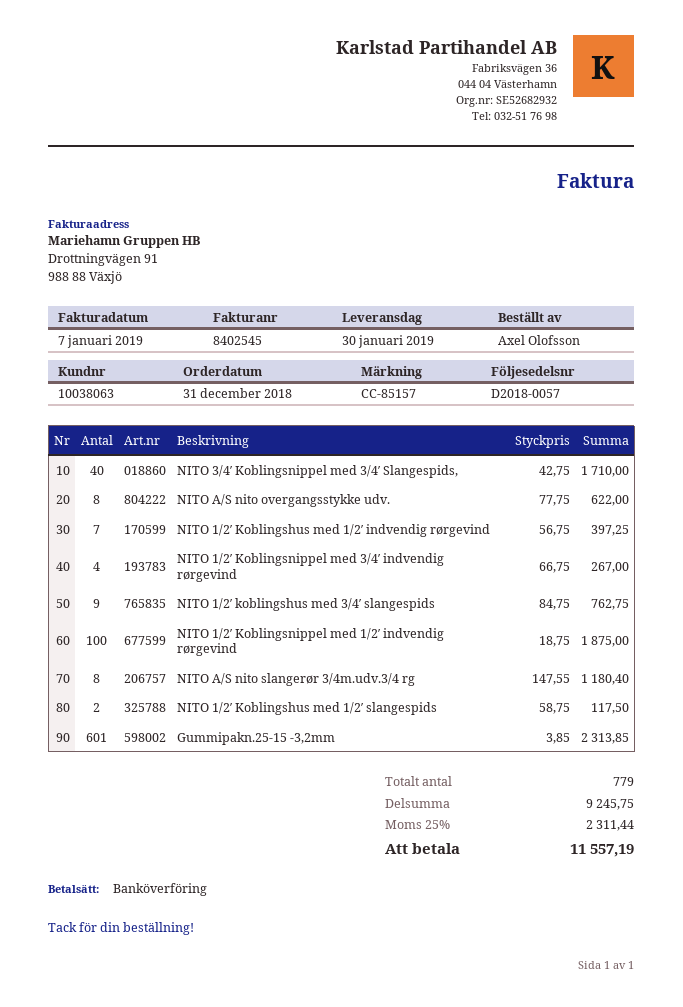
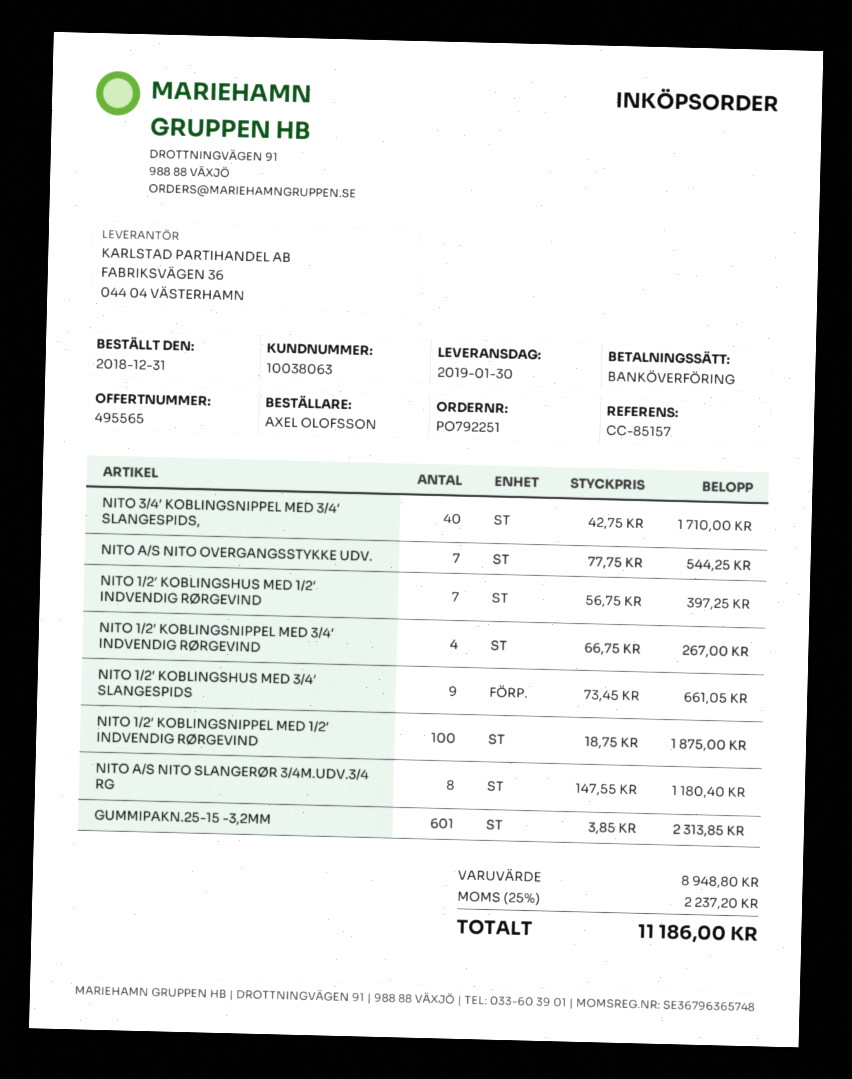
NITO A/S nito overgangsstykke udv.: 8 x 77.75 = 622.00 -> 7 x 77.75 = 544.25
NITO 1/2′ koblingshus med 3/4′ slangespids: 9 x 84.75 = 762.75 -> 9 x 73.45 = 661.05
NITO 1/2′ Koblingshus med 1/2′ slangespids: 2 x 58.75 = 117.50 -> none
subtotal: 9245.75 -> 8948.80
tax: 25% = 2311.44 -> 25% = 2237.20
total: 11557.19 -> 11186.00

